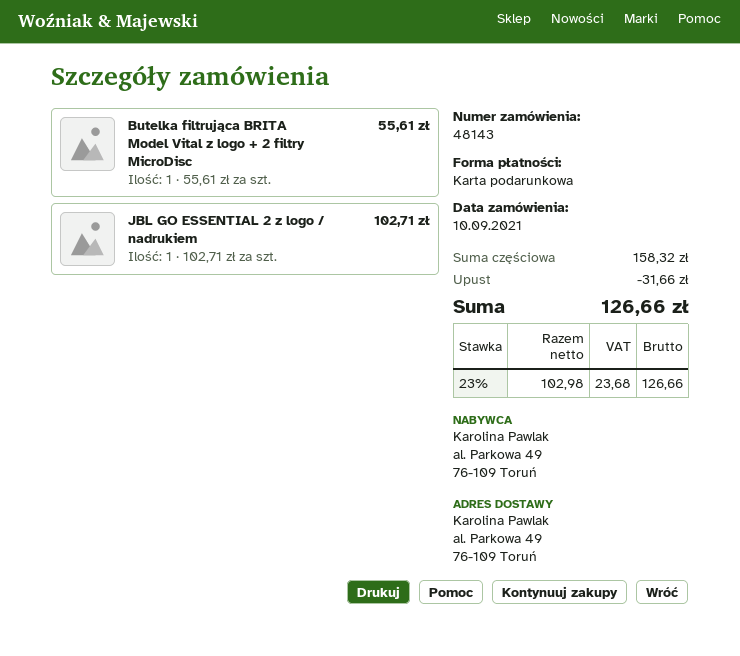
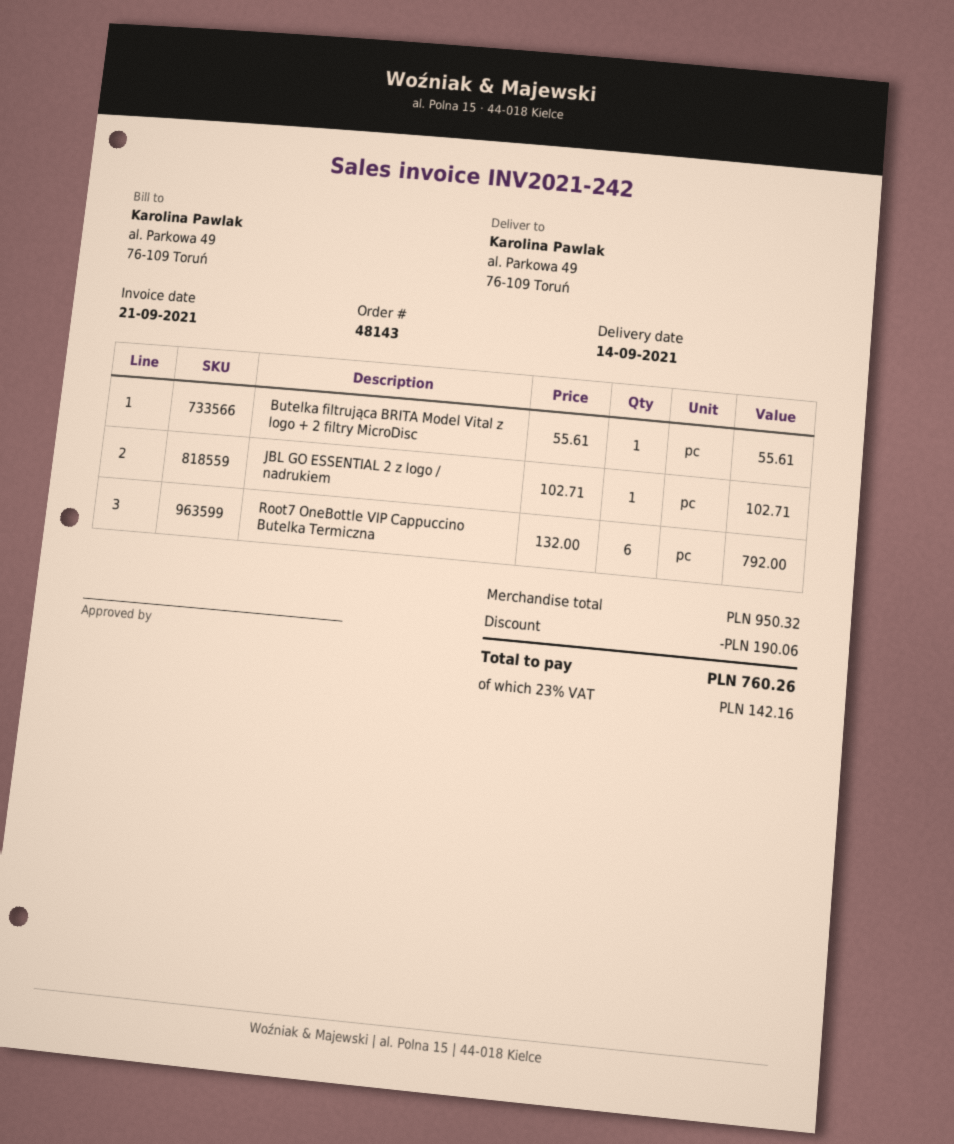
Root7 OneBottle VIP Cappuccino Butelka Termiczna: none -> 6 x 132.00 = 792.00
subtotal: 158.32 -> 950.32
discount: 31.66 -> 190.06
tax: 23% = 23.68 -> 23% = 142.16
total: 126.66 -> 760.26

